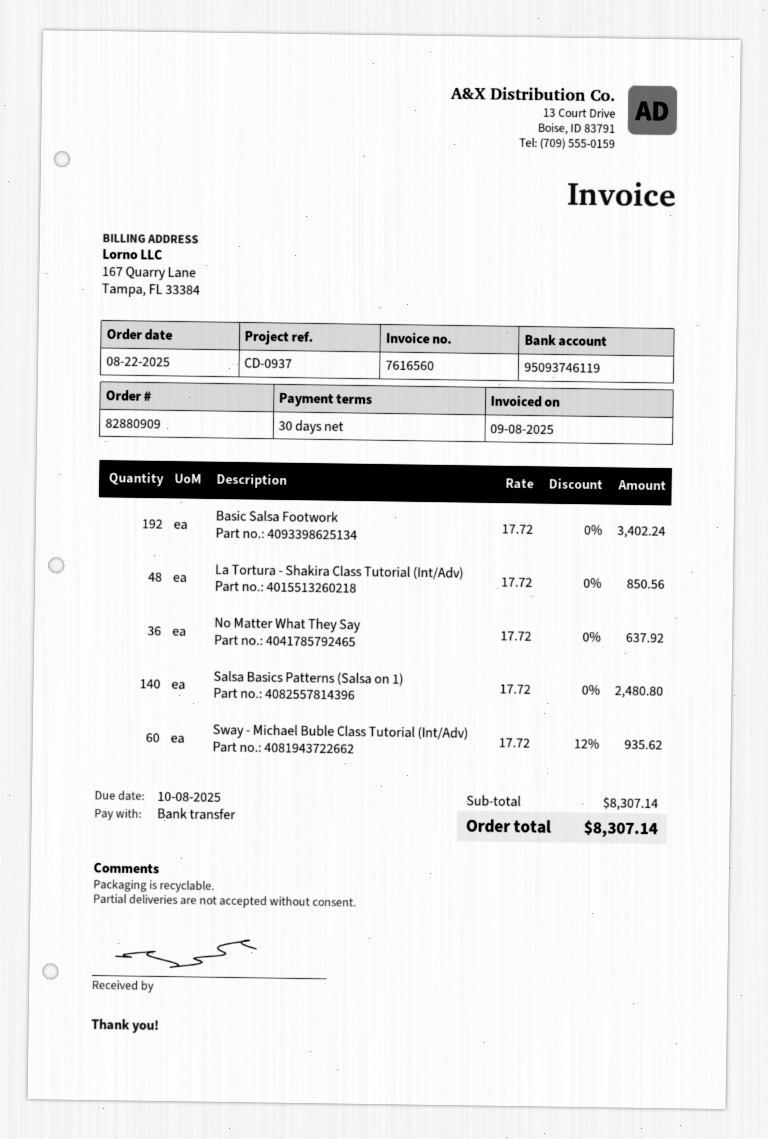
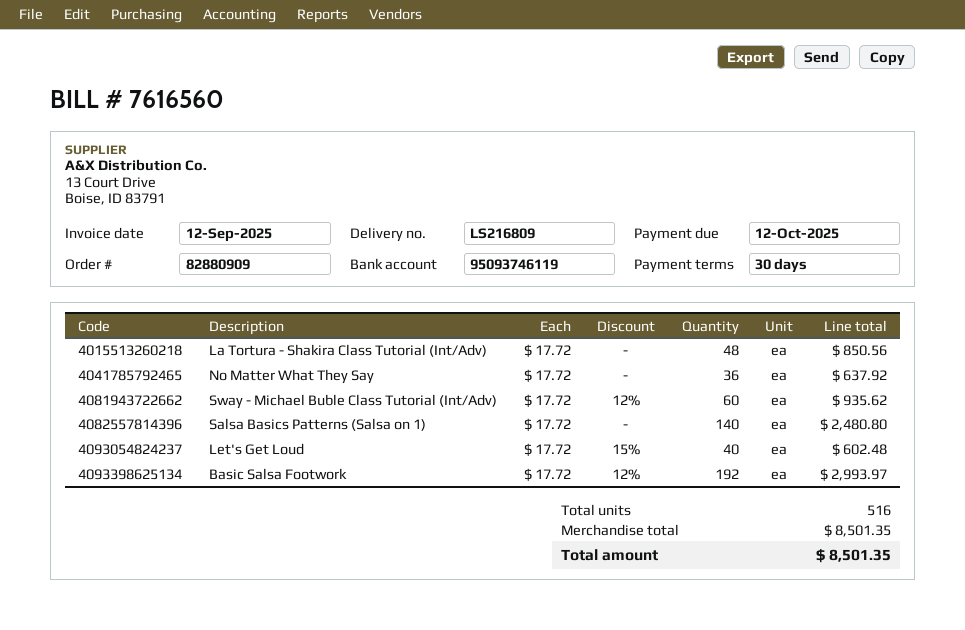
invoice date: 2025-09-08 -> 2025-09-12
due date: 2025-10-08 -> 2025-10-12
Basic Salsa Footwork: 192 x 17.72 = 3402.24 -> 192 x 17.72 - 12% = 2993.97
Let's Get Loud: none -> 40 x 17.72 - 15% = 602.48
subtotal: 8307.14 -> 8501.35
total: 8307.14 -> 8501.35

